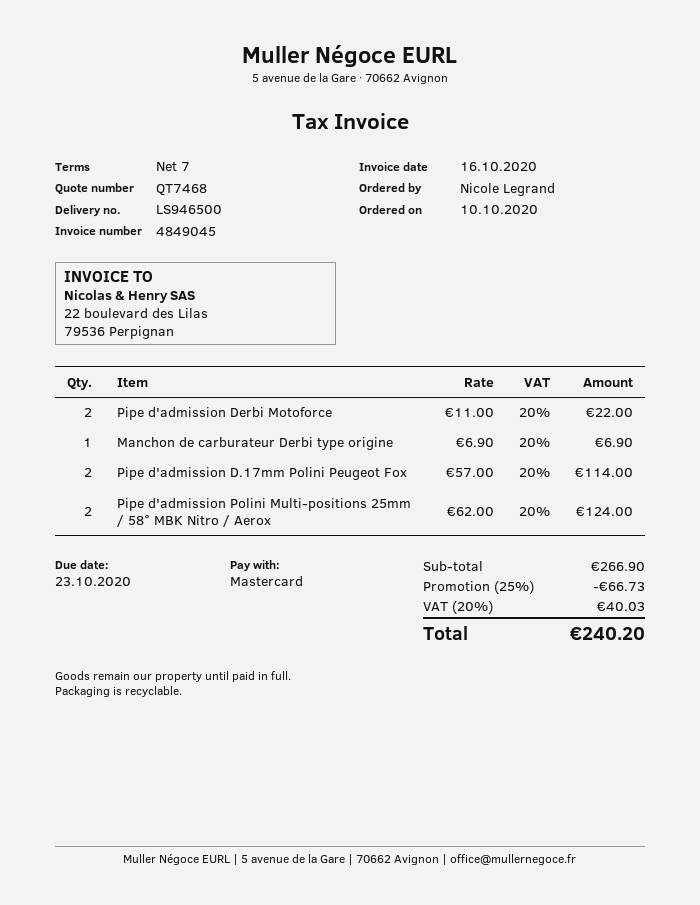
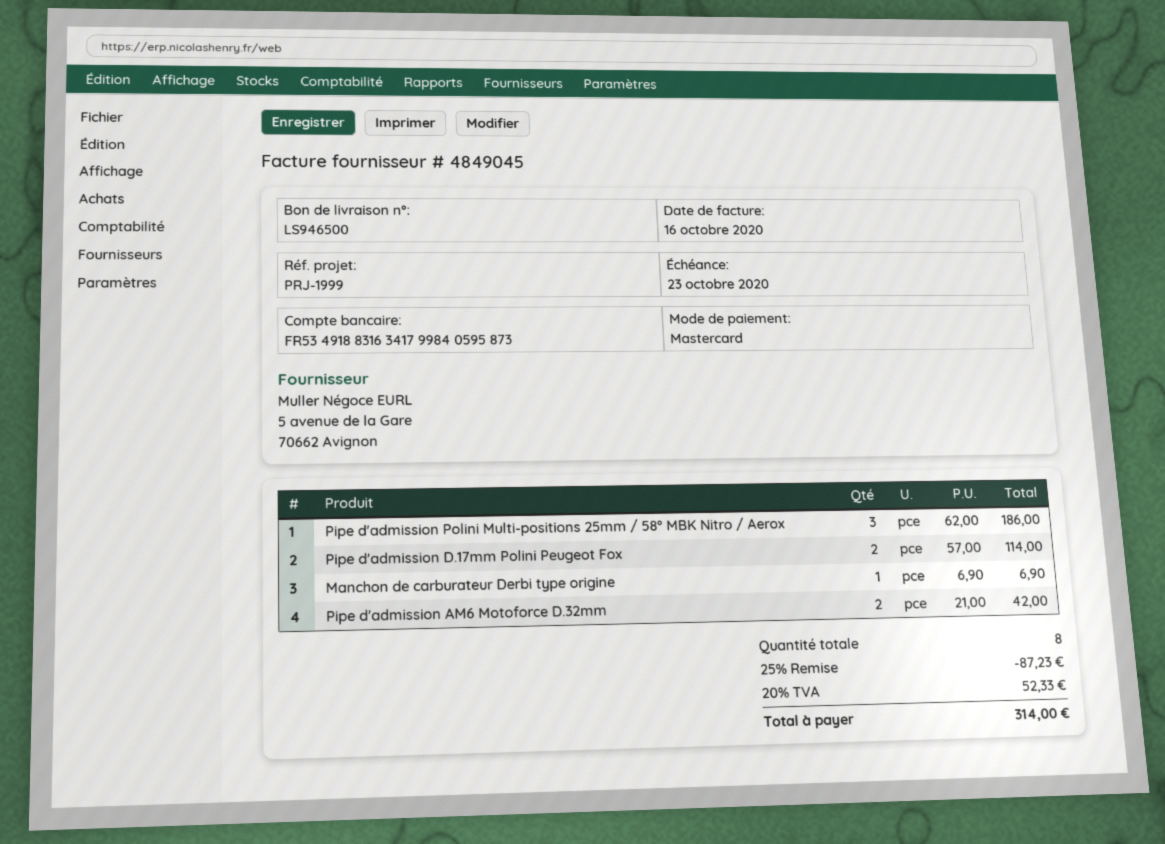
Pipe d'admission Derbi Motoforce: 2 x 11.00 = 22.00 -> none
Pipe d'admission Polini Multi-positions 25mm / 58° MBK Nitro / Aerox: 2 x 62.00 = 124.00 -> 3 x 62.00 = 186.00
Pipe d'admission AM6 Motoforce D.32mm: none -> 2 x 21.00 = 42.00
discount: 25% = 66.73 -> 25% = 87.23
tax: 20% = 40.03 -> 20% = 52.33
total: 240.20 -> 314.00

